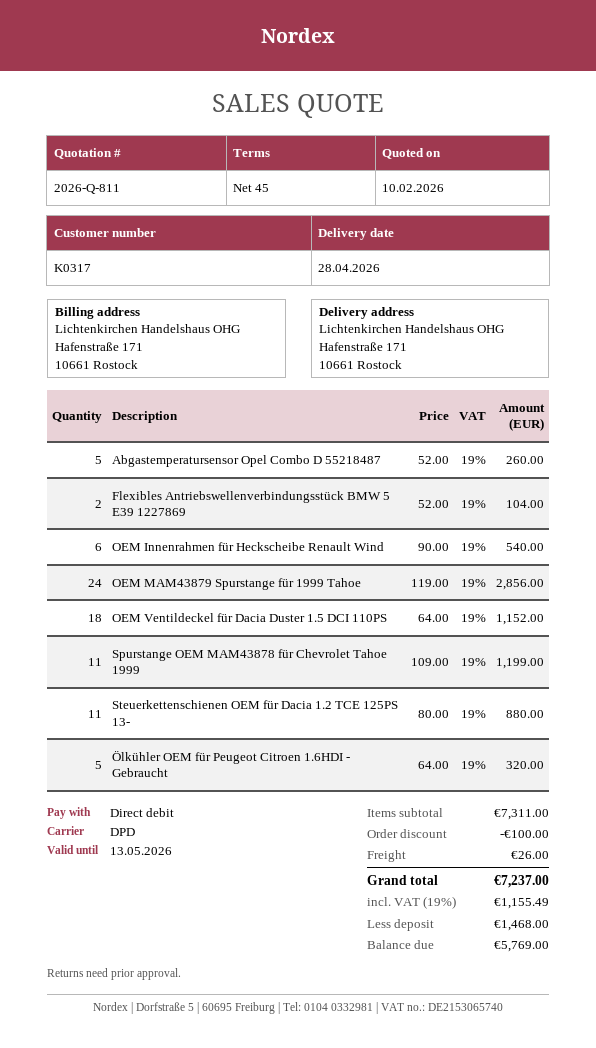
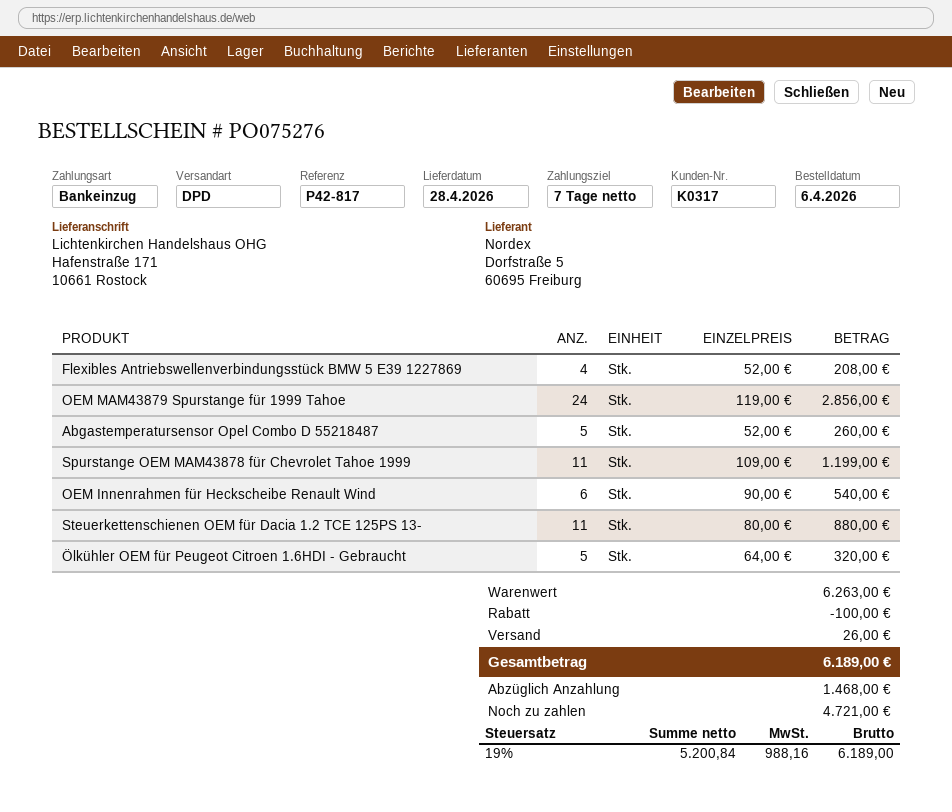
payment terms: 45 days -> 7 days
Flexibles Antriebswellenverbindungsstück BMW 5 E39 1227869: 2 x 52.00 = 104.00 -> 4 x 52.00 = 208.00
OEM Ventildeckel für Dacia Duster 1.5 DCI 110PS: 18 x 64.00 = 1152.00 -> none
subtotal: 7311.00 -> 6263.00
tax: 19% = 1155.49 -> 19% = 988.16
total: 7237.00 -> 6189.00
balance: 5769.00 -> 4721.00

